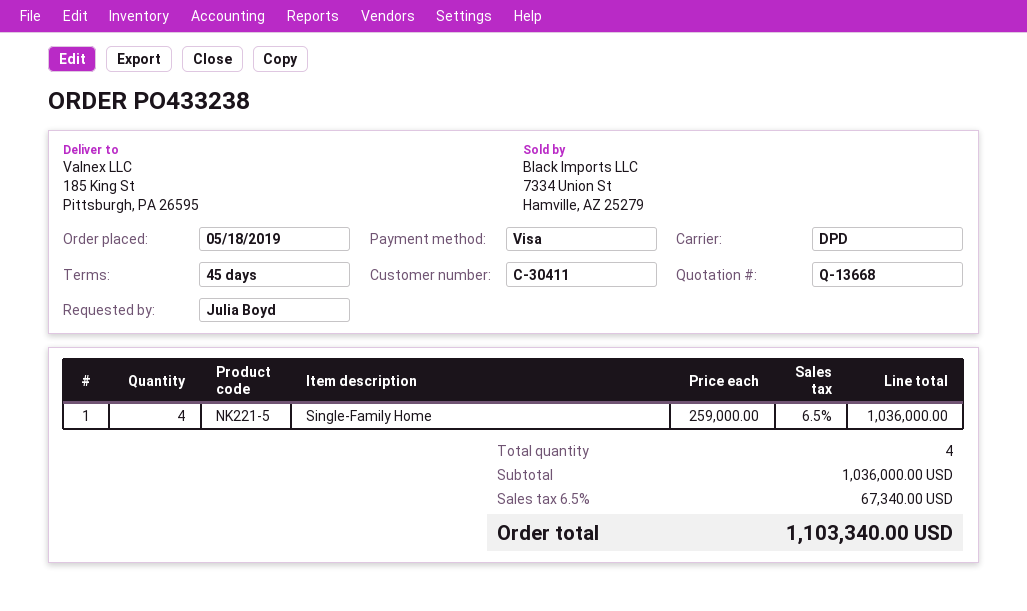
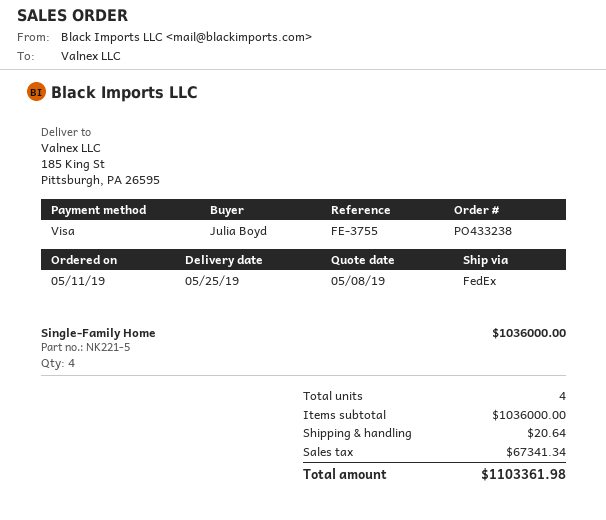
order date: 2019-05-18 -> 2019-05-11
shipping method: DPD -> FedEx
shipping: none -> 20.64
tax: 67340.00 -> 67341.34
total: 1103340.00 -> 1103361.98

